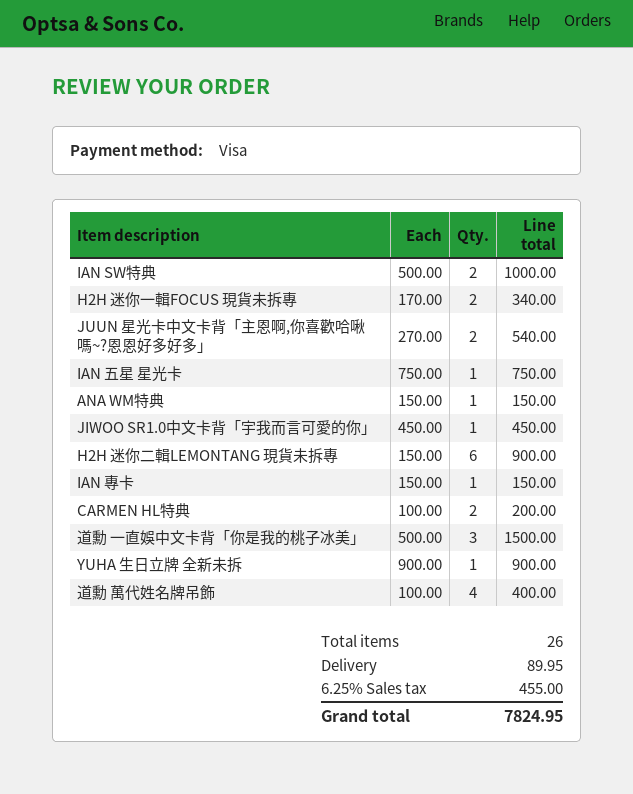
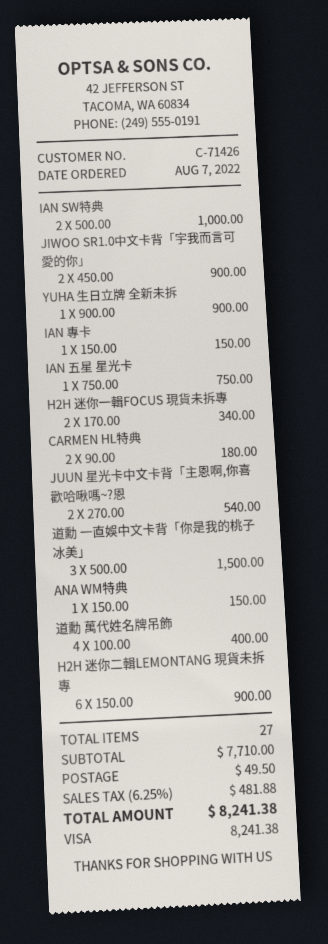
JIWOO SR1.0中文卡背「宇我而言可愛的你」: 1 x 450.00 = 450.00 -> 2 x 450.00 = 900.00
CARMEN HL特典: 2 x 100.00 = 200.00 -> 2 x 90.00 = 180.00
total quantity: 26 -> 27
shipping: 89.95 -> 49.50
tax: 6.25% = 455.00 -> 6.25% = 481.88
total: 7824.95 -> 8241.38

